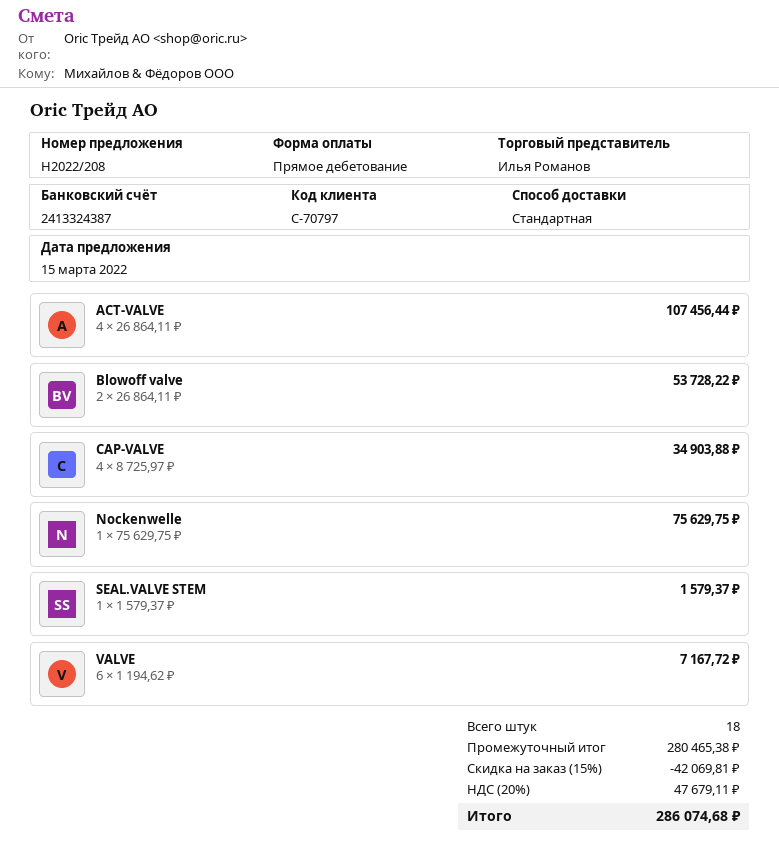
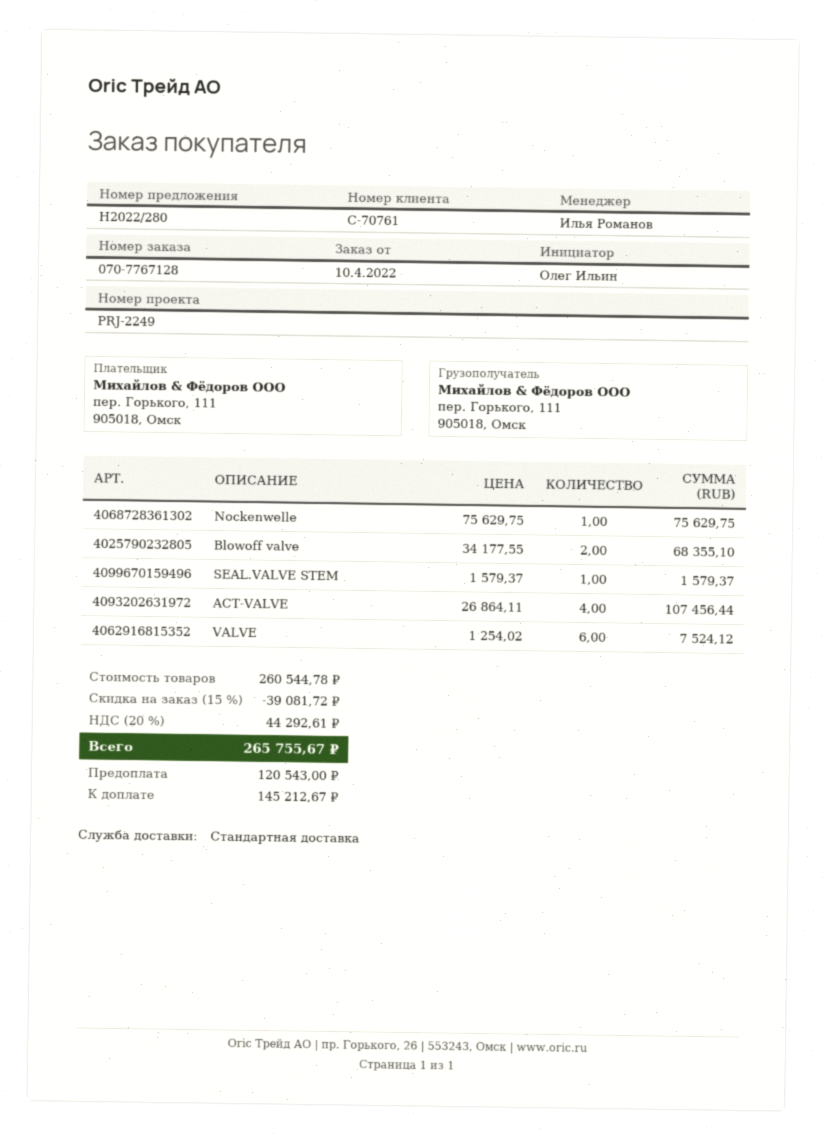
quote number: H2022/208 -> H2022/280
customer number: C-70797 -> C-70761
Blowoff valve: 2 x 26864.11 = 53728.22 -> 2 x 34177.55 = 68355.10
CAP-VALVE: 4 x 8725.97 = 34903.88 -> none
VALVE: 6 x 1194.62 = 7167.72 -> 6 x 1254.02 = 7524.12
subtotal: 280465.38 -> 260544.78
discount: 15% = 42069.81 -> 15% = 39081.72
tax: 20% = 47679.11 -> 20% = 44292.61
total: 286074.68 -> 265755.67

